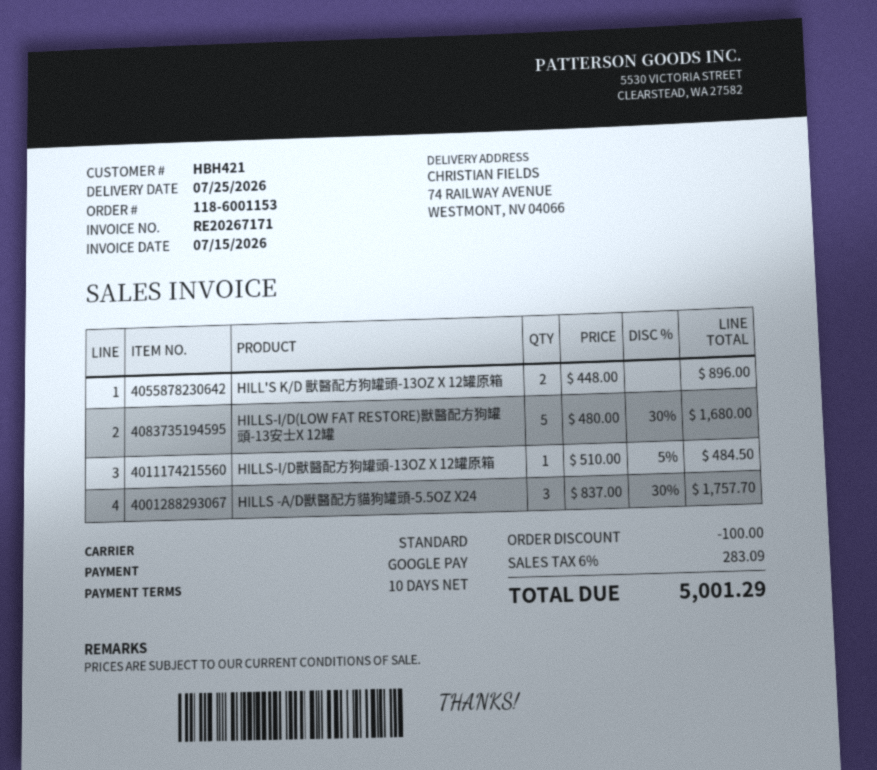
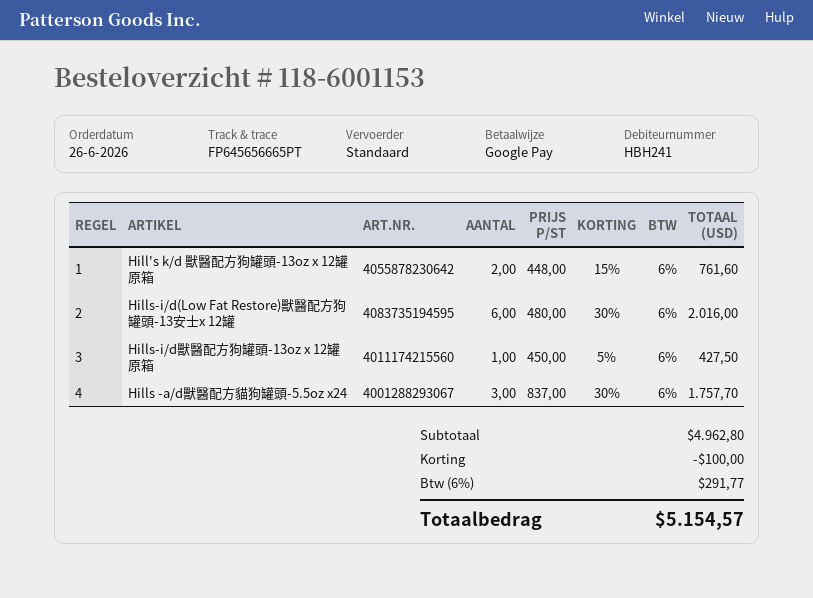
customer number: HBH421 -> HBH241
HILL'S K/D 獸醫配方狗罐頭-13OZ X 12罐原箱: 2 x 448.00 = 896.00 -> 2 x 448.00 - 15% = 761.60
HILLS-I/D(LOW FAT RESTORE)獸醫配方狗罐頭-13安士X 12罐: 5 x 480.00 - 30% = 1680.00 -> 6 x 480.00 - 30% = 2016.00
HILLS-I/D獸醫配方狗罐頭-13OZ X 12罐原箱: 1 x 510.00 - 5% = 484.50 -> 1 x 450.00 - 5% = 427.50
tax: 6% = 283.09 -> 6% = 291.77
total: 5001.29 -> 5154.57

